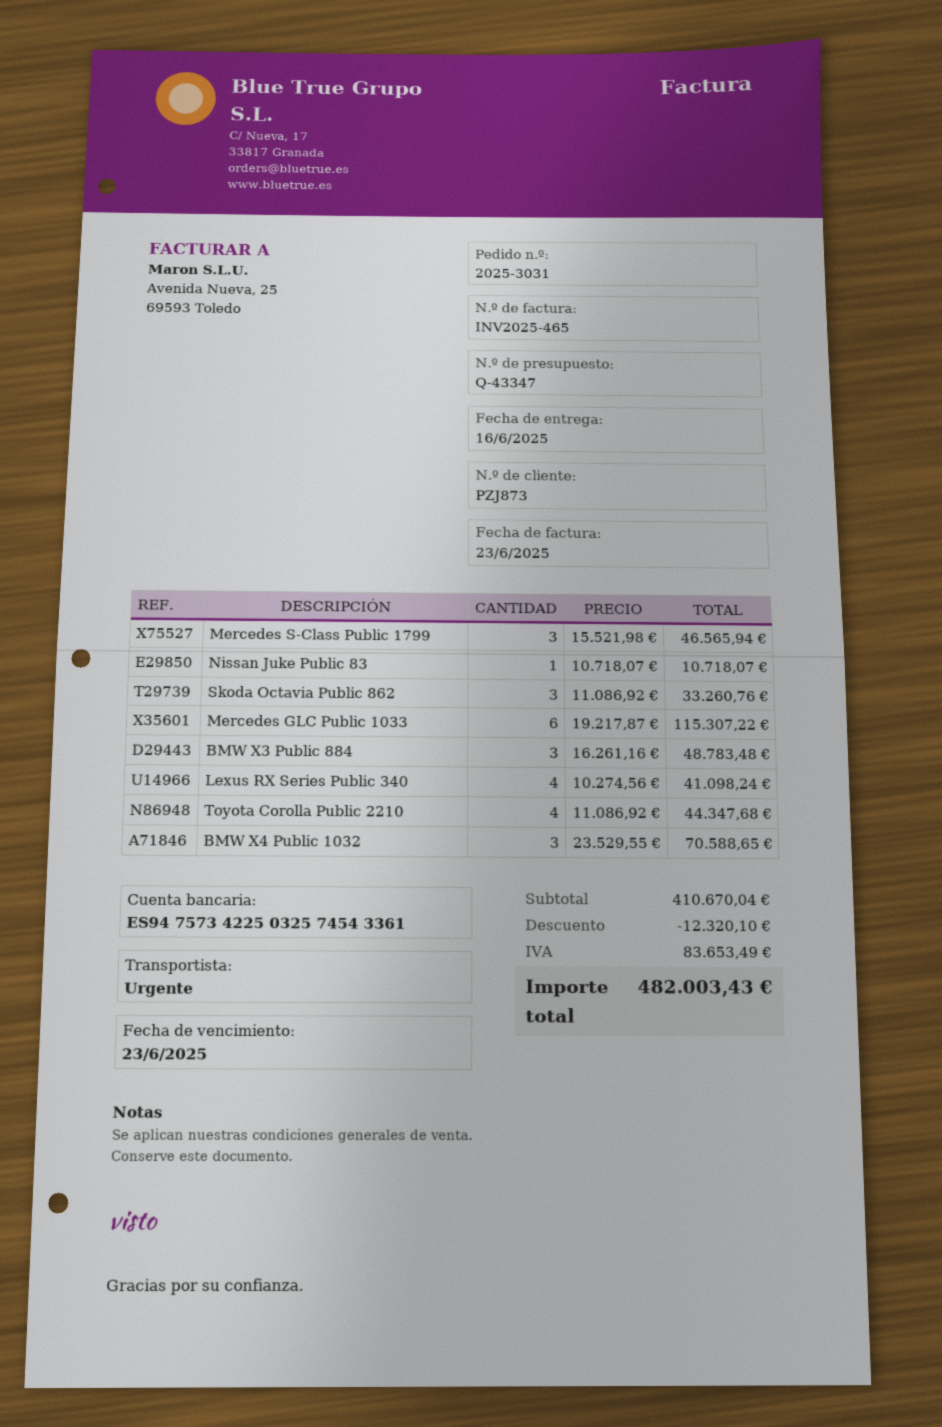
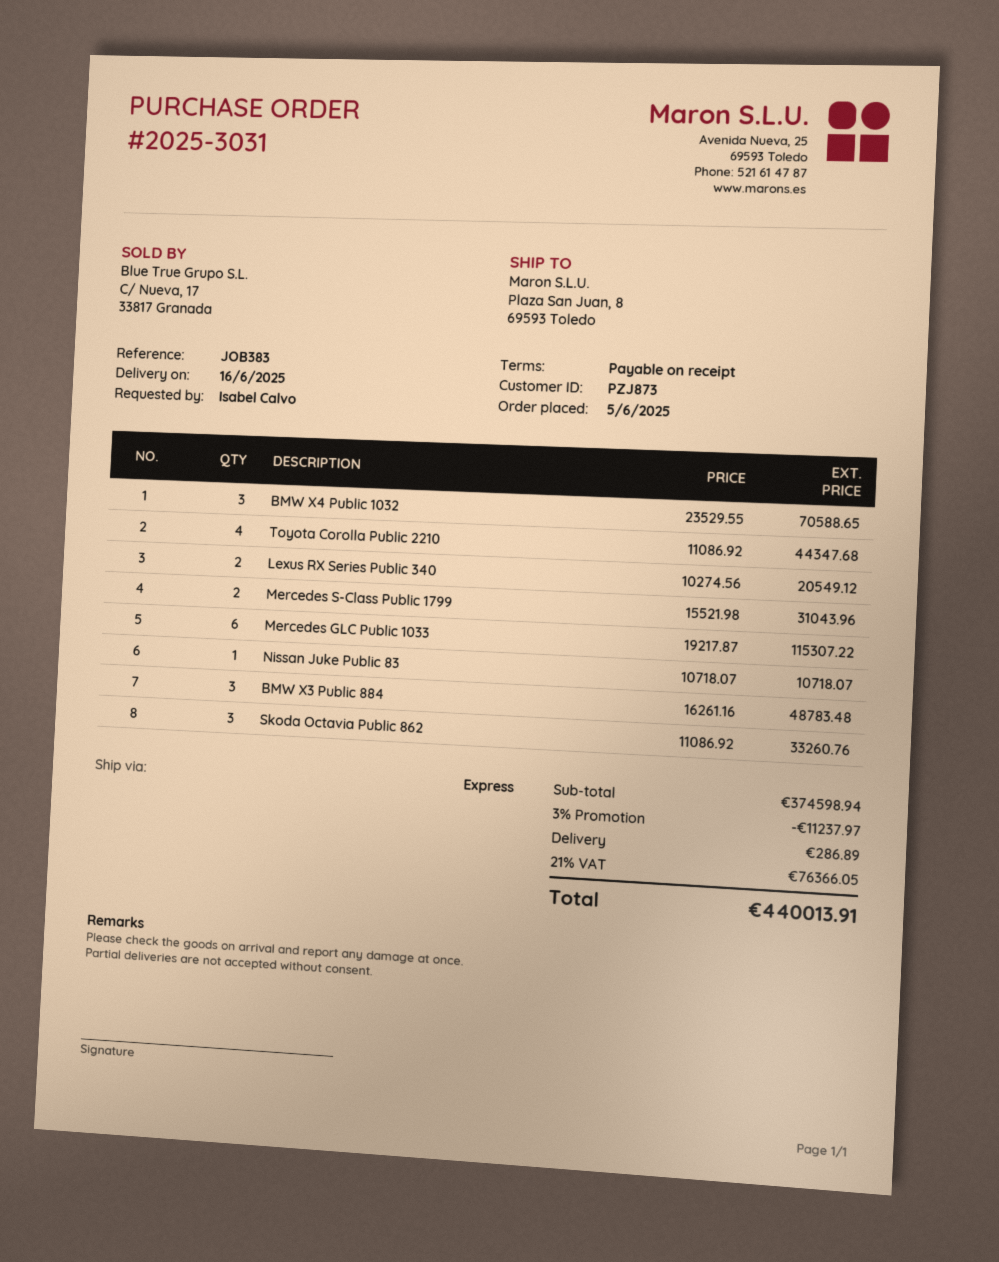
Mercedes S-Class Public 1799: 3 x 15521.98 = 46565.94 -> 2 x 15521.98 = 31043.96
Lexus RX Series Public 340: 4 x 10274.56 = 41098.24 -> 2 x 10274.56 = 20549.12
subtotal: 410670.04 -> 374598.94
discount: 12320.10 -> 11237.97
shipping: none -> 286.89
tax: 83653.49 -> 76366.05
total: 482003.43 -> 440013.91

